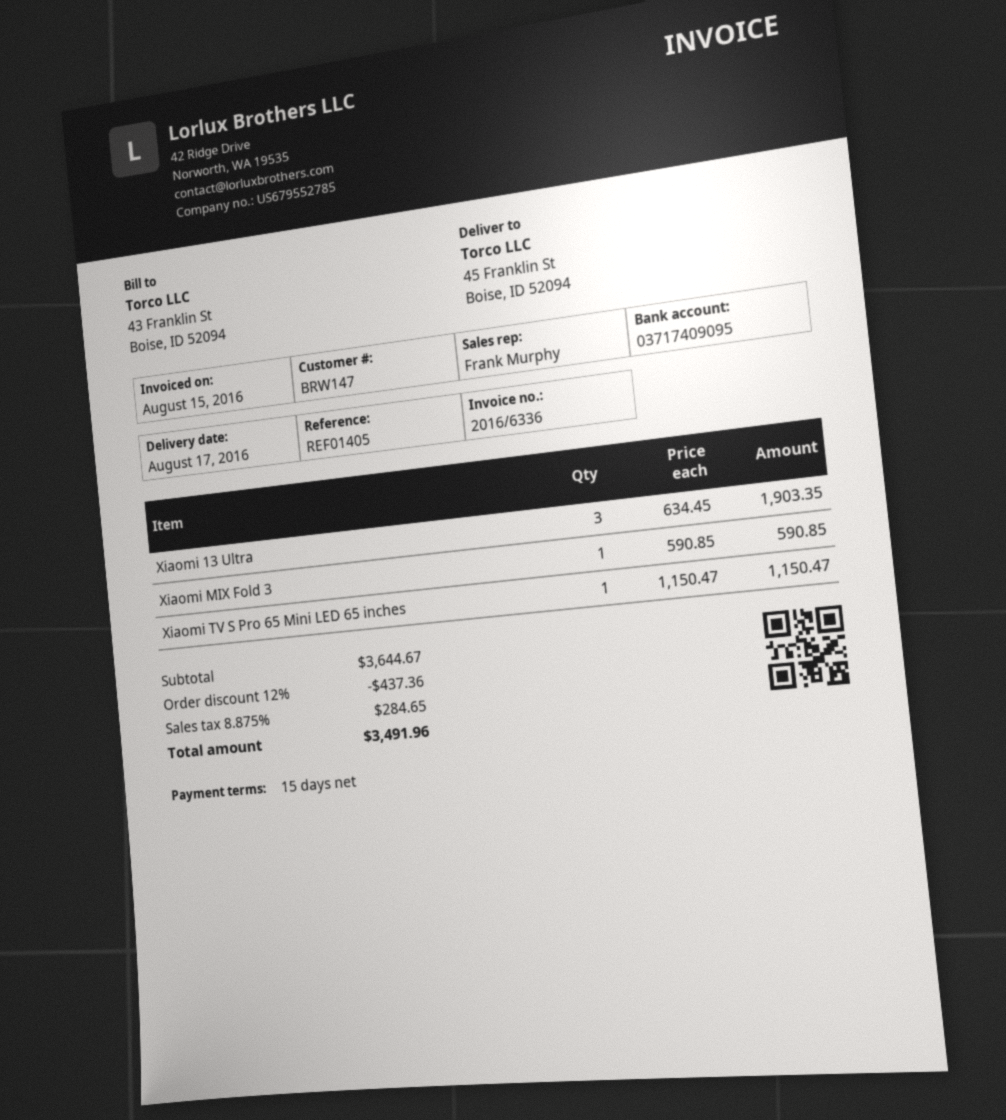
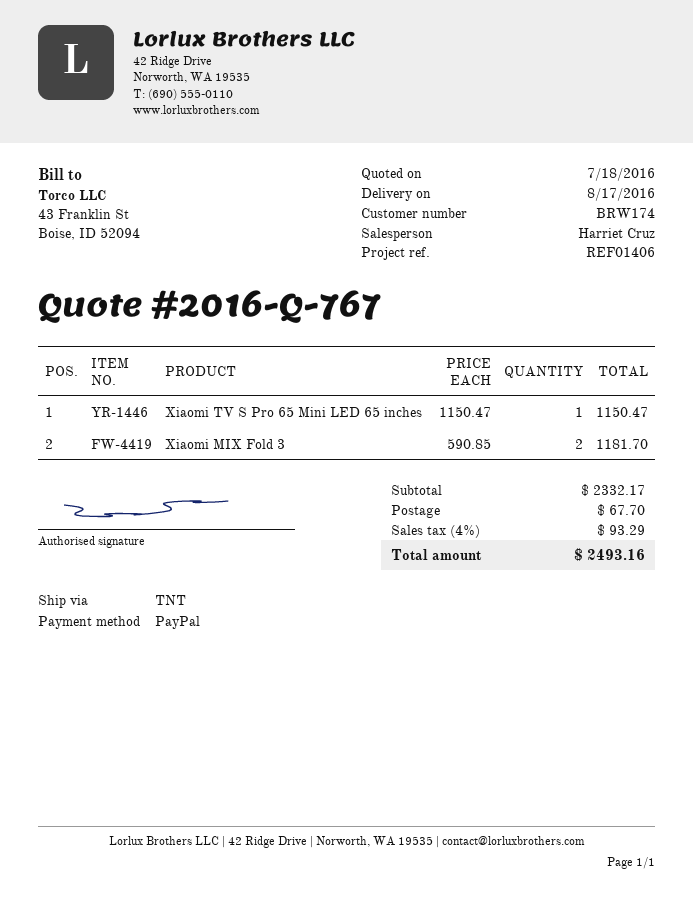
customer number: BRW147 -> BRW174
reference: REF01405 -> REF01406
sales rep: Frank Murphy -> Harriet Cruz
Xiaomi 13 Ultra: 3 x 634.45 = 1903.35 -> none
Xiaomi MIX Fold 3: 1 x 590.85 = 590.85 -> 2 x 590.85 = 1181.70
subtotal: 3644.67 -> 2332.17
discount: 12% = 437.36 -> none
shipping: none -> 67.70
tax: 8.875% = 284.65 -> 4% = 93.29
total: 3491.96 -> 2493.16

